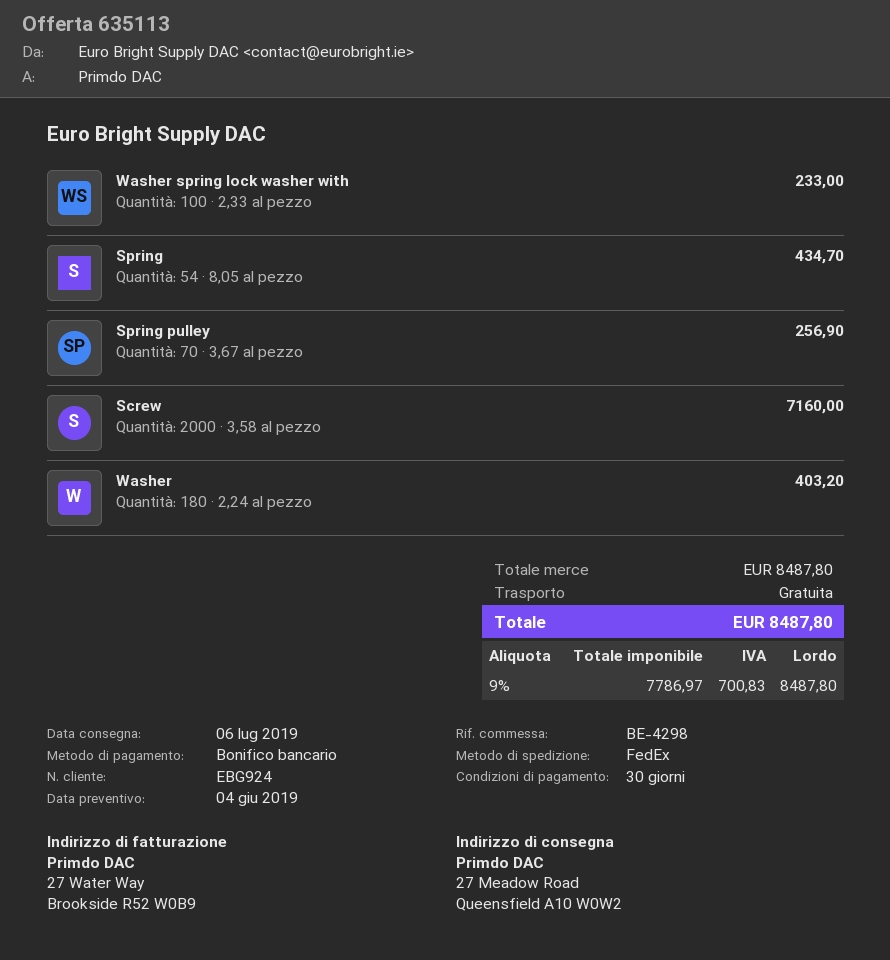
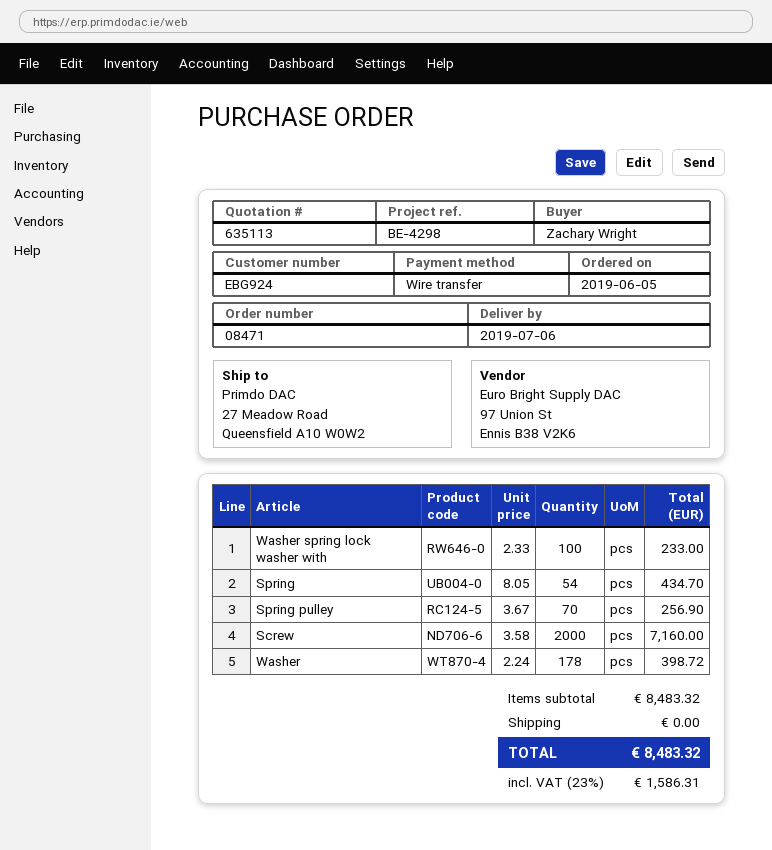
Washer: 180 x 2.24 = 403.20 -> 178 x 2.24 = 398.72
subtotal: 8487.80 -> 8483.32
tax: 9% = 700.83 -> 23% = 1586.31
total: 8487.80 -> 8483.32

